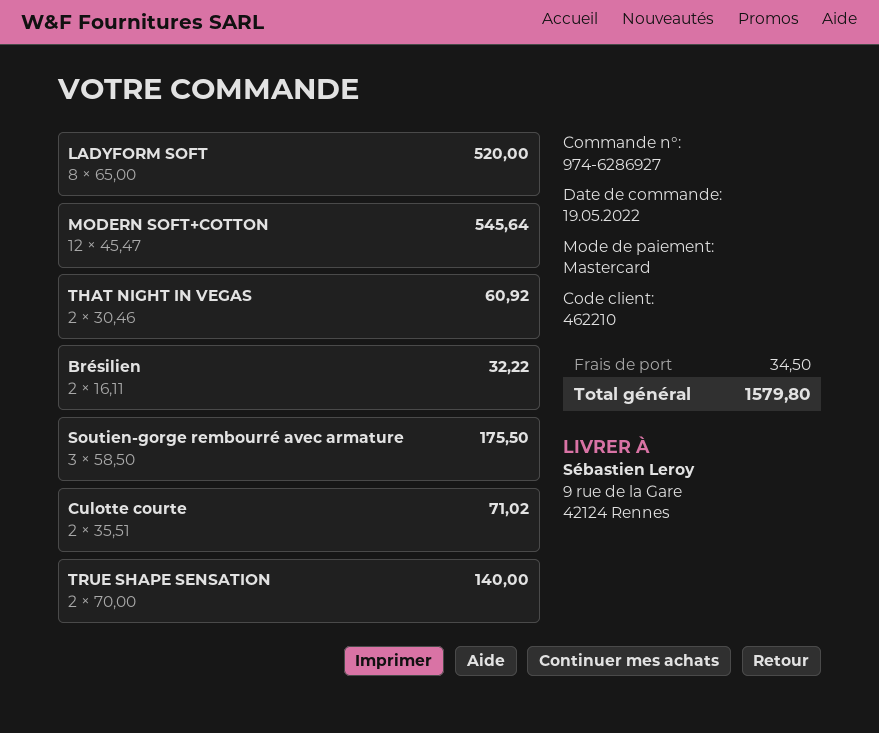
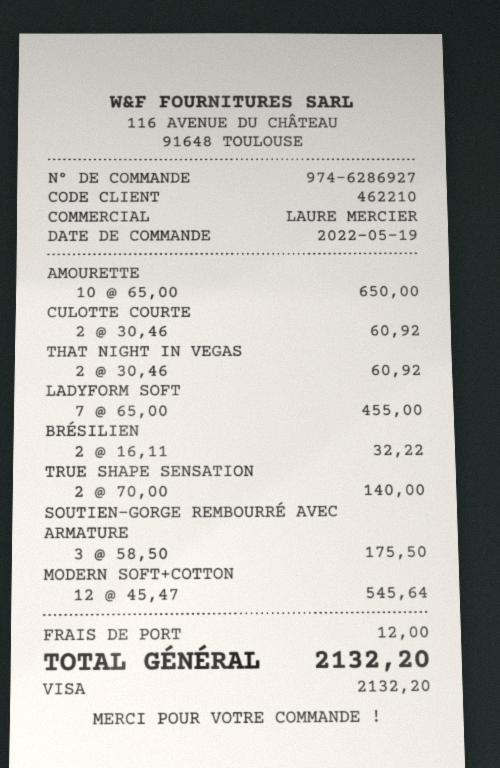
payment method: Mastercard -> Visa
LADYFORM SOFT: 8 x 65.00 = 520.00 -> 7 x 65.00 = 455.00
Culotte courte: 2 x 35.51 = 71.02 -> 2 x 30.46 = 60.92
AMOURETTE: none -> 10 x 65.00 = 650.00
shipping: 34.50 -> 12.00
total: 1579.80 -> 2132.20

